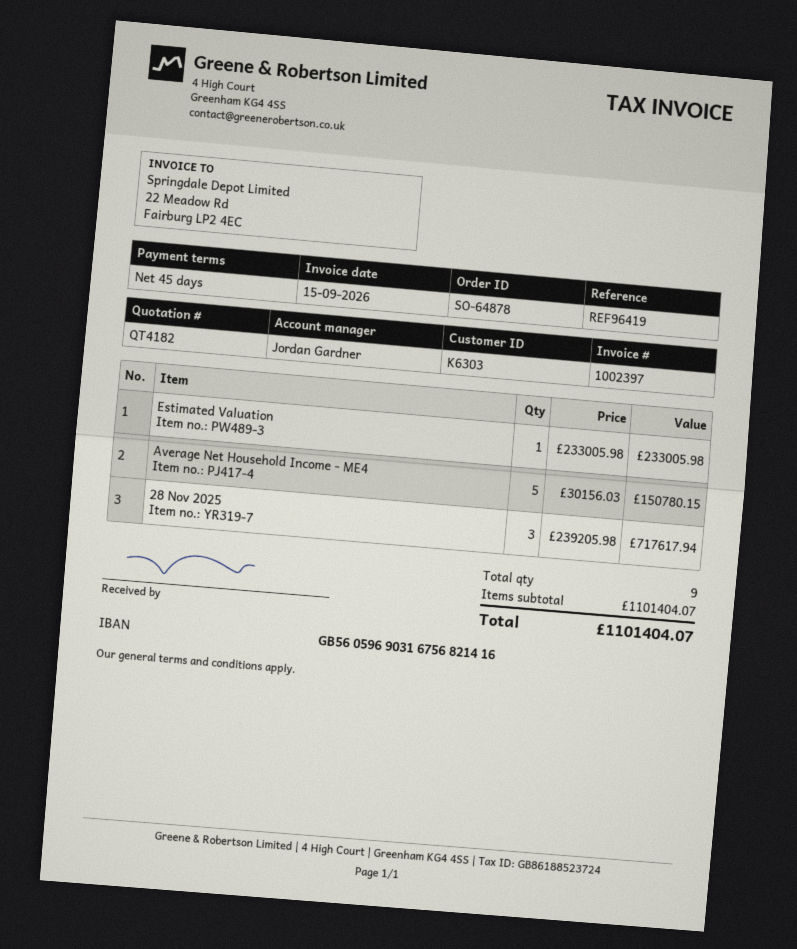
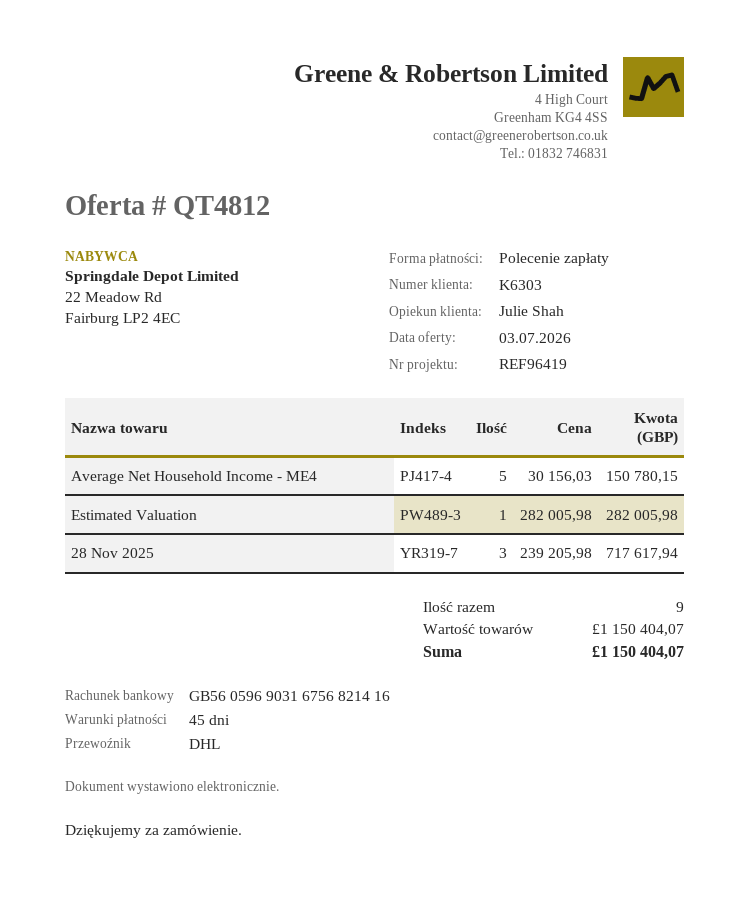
quote number: QT4182 -> QT4812
sales rep: Jordan Gardner -> Julie Shah
Estimated Valuation: 1 x 233005.98 = 233005.98 -> 1 x 282005.98 = 282005.98
subtotal: 1101404.07 -> 1150404.07
total: 1101404.07 -> 1150404.07

